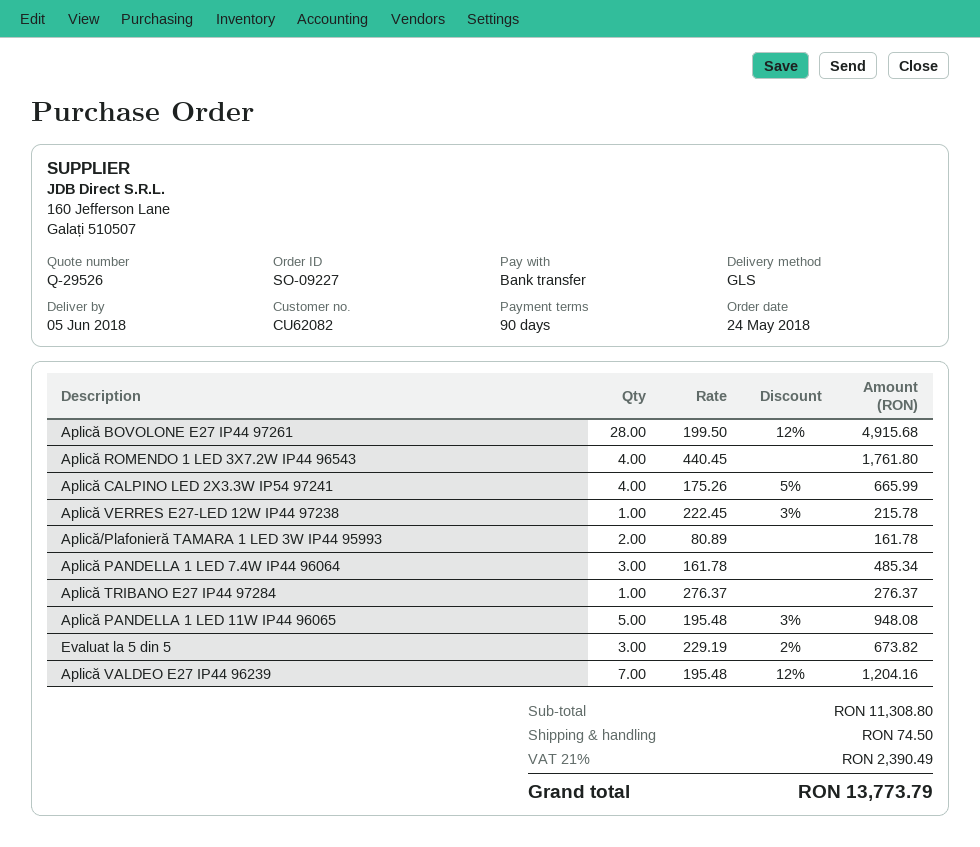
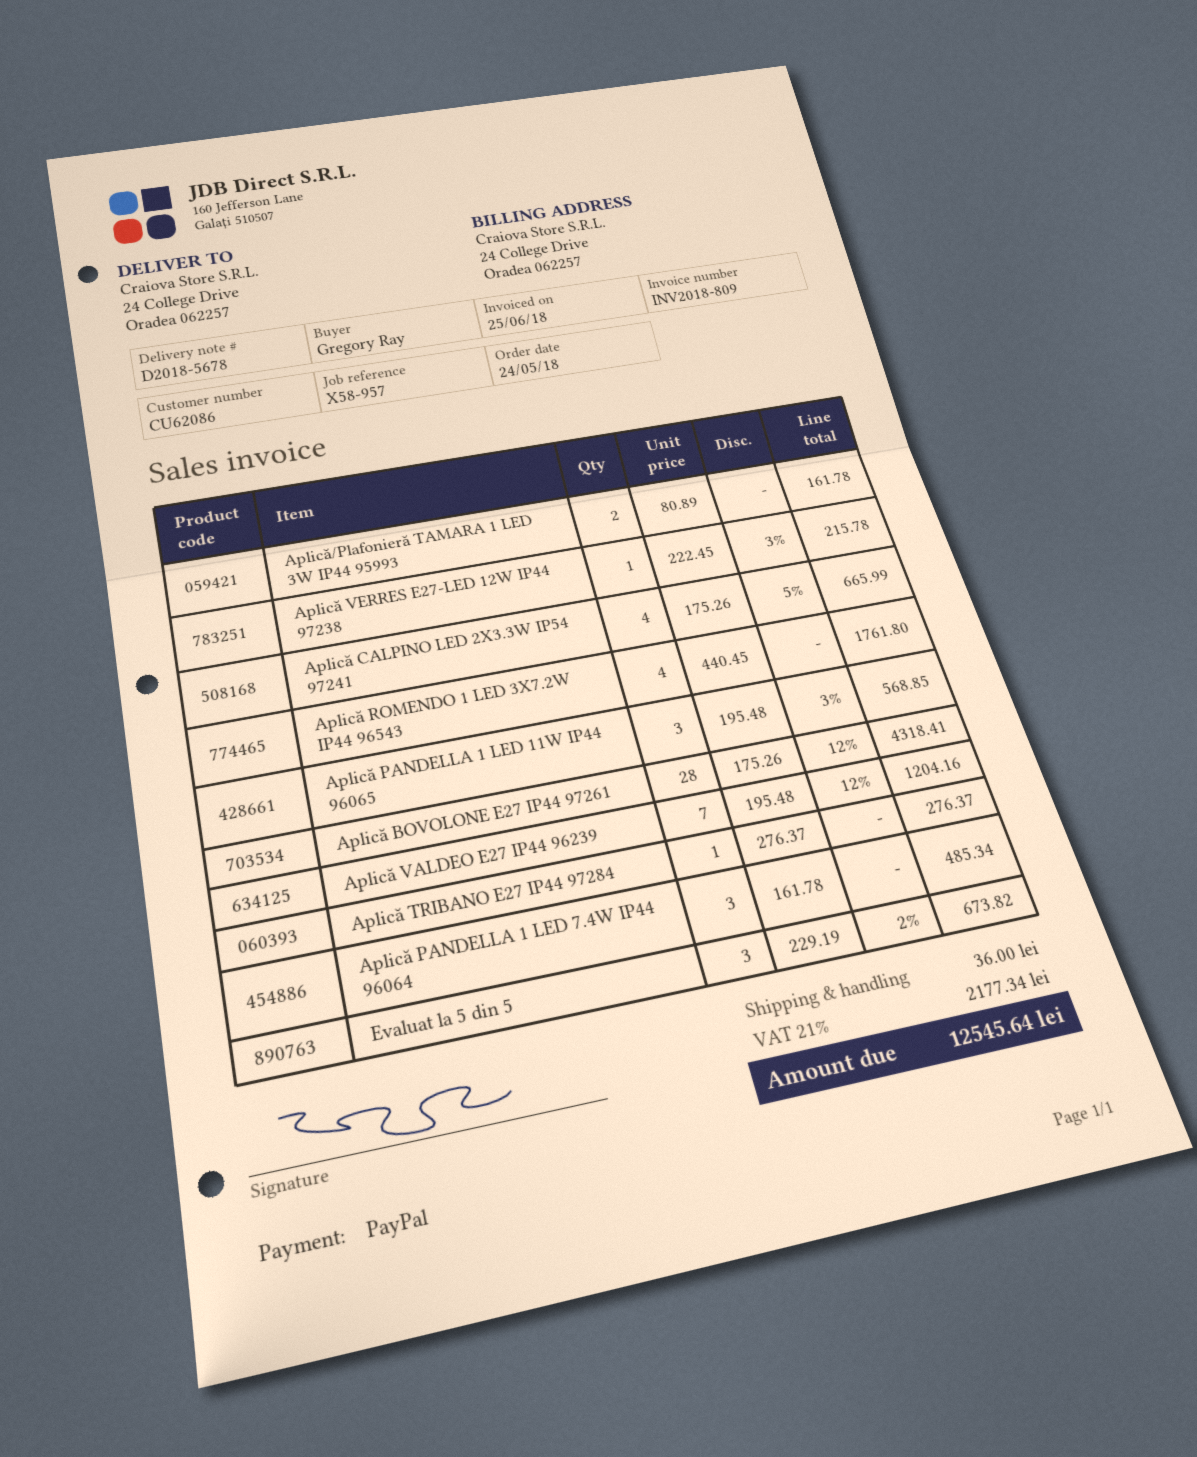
customer number: CU62082 -> CU62086
payment method: bank transfer -> PayPal
Aplică BOVOLONE E27 IP44 97261: 28 x 199.50 - 12% = 4915.68 -> 28 x 175.26 - 12% = 4318.41
Aplică PANDELLA 1 LED 11W IP44 96065: 5 x 195.48 - 3% = 948.08 -> 3 x 195.48 - 3% = 568.85
shipping: 74.50 -> 36.00
tax: 21% = 2390.49 -> 21% = 2177.34
total: 13773.79 -> 12545.64

